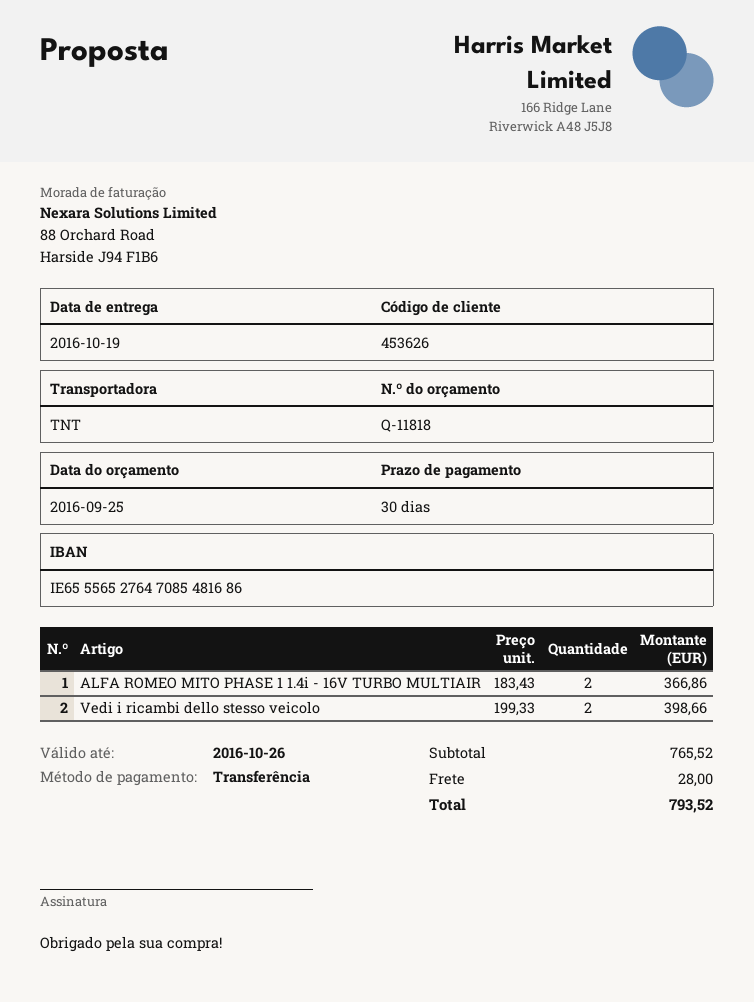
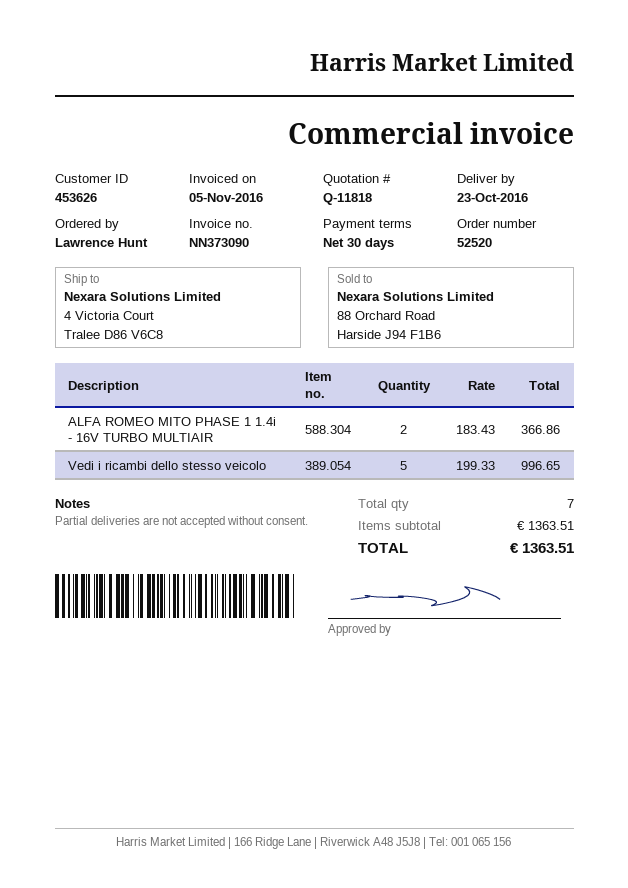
delivery date: 2016-10-19 -> 2016-10-23
Vedi i ricambi dello stesso veicolo: 2 x 199.33 = 398.66 -> 5 x 199.33 = 996.65
subtotal: 765.52 -> 1363.51
shipping: 28.00 -> none
total: 793.52 -> 1363.51

